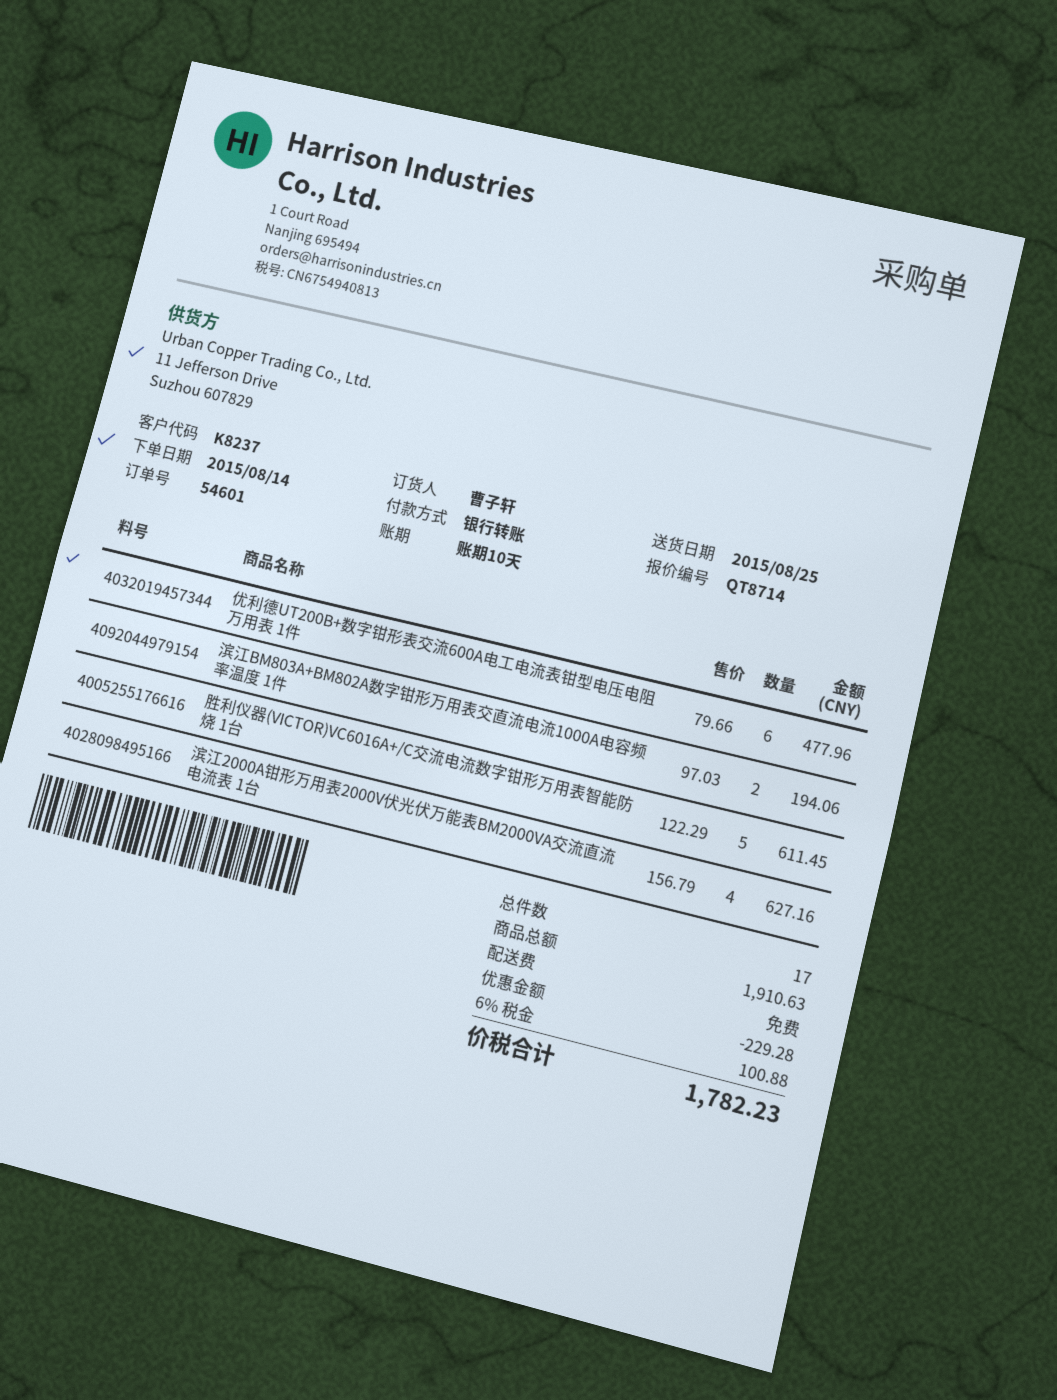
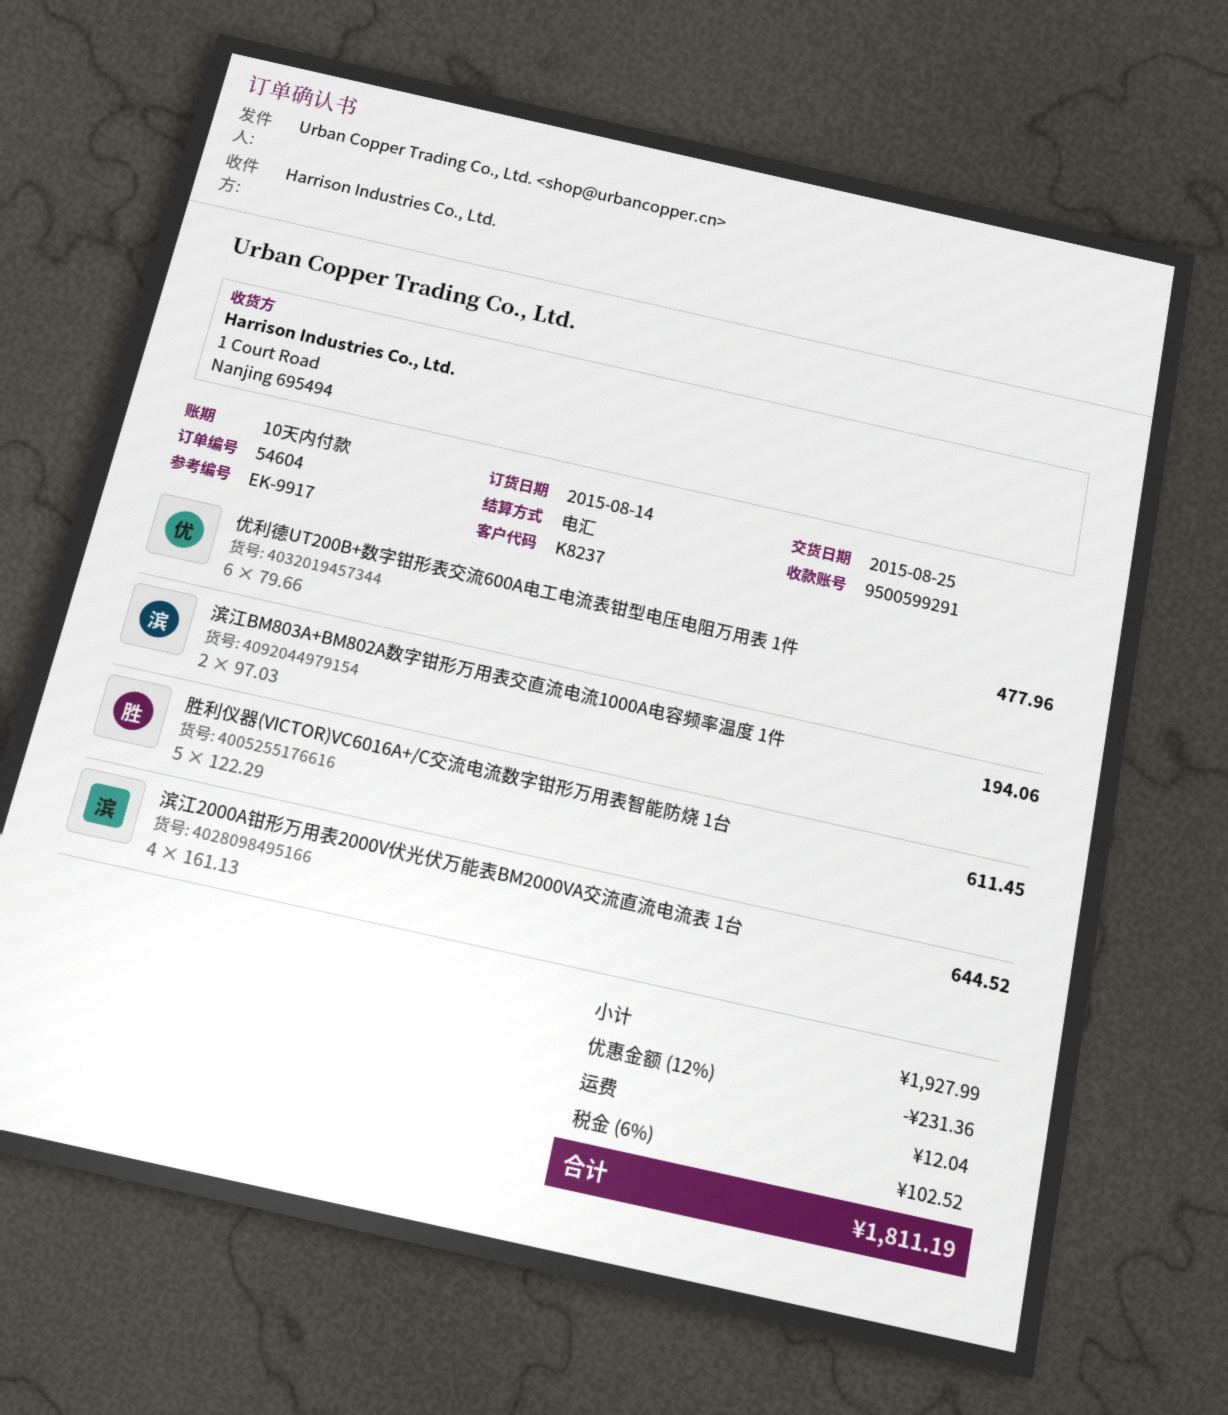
order number: 54601 -> 54604
滨江2000A钳形万用表2000V伏光伏万能表BM2000VA交流直流电流表 1台: 4 x 156.79 = 627.16 -> 4 x 161.13 = 644.52
subtotal: 1910.63 -> 1927.99
discount: 229.28 -> 231.36
shipping: 0.00 -> 12.04
tax: 6% = 100.88 -> 6% = 102.52
total: 1782.23 -> 1811.19

